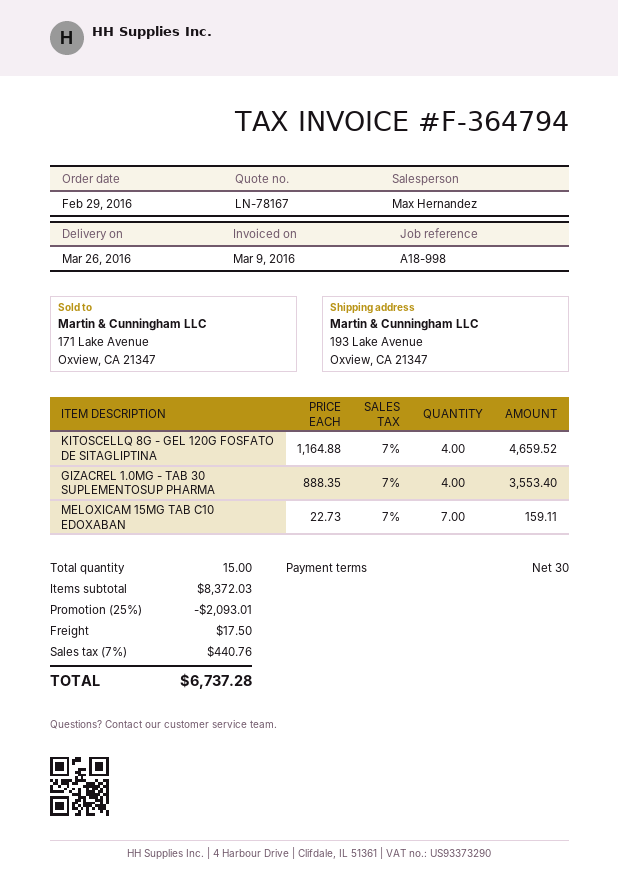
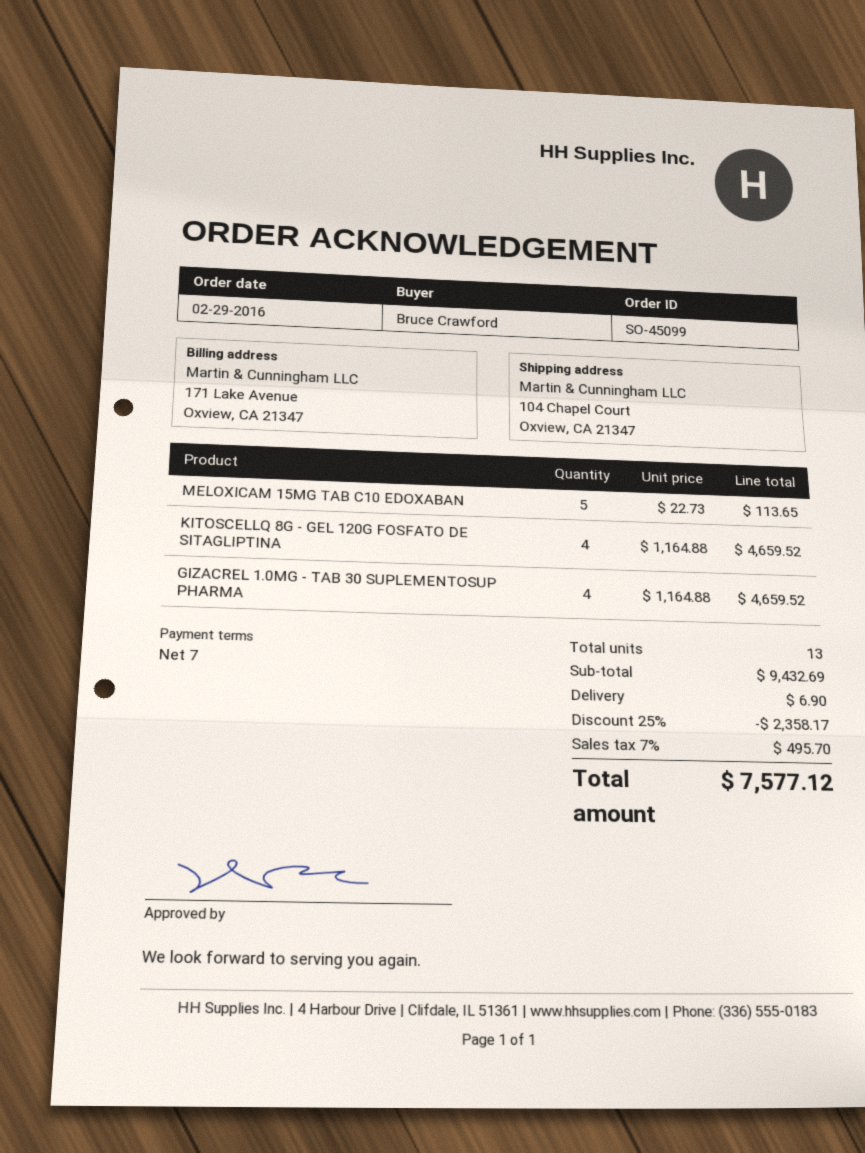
payment terms: 30 days -> 7 days
ship to: 193 Lake Avenue, Oxview, CA 21347 -> 104 Chapel Court, Oxview, CA 21347
GIZACREL 1.0MG - TAB 30 SUPLEMENTOSUP PHARMA: 4 x 888.35 = 3553.40 -> 4 x 1164.88 = 4659.52
MELOXICAM 15MG TAB C10 EDOXABAN: 7 x 22.73 = 159.11 -> 5 x 22.73 = 113.65
total quantity: 15 -> 13
subtotal: 8372.03 -> 9432.69
discount: 25% = 2093.01 -> 25% = 2358.17
shipping: 17.50 -> 6.90
tax: 7% = 440.76 -> 7% = 495.70
total: 6737.28 -> 7577.12

